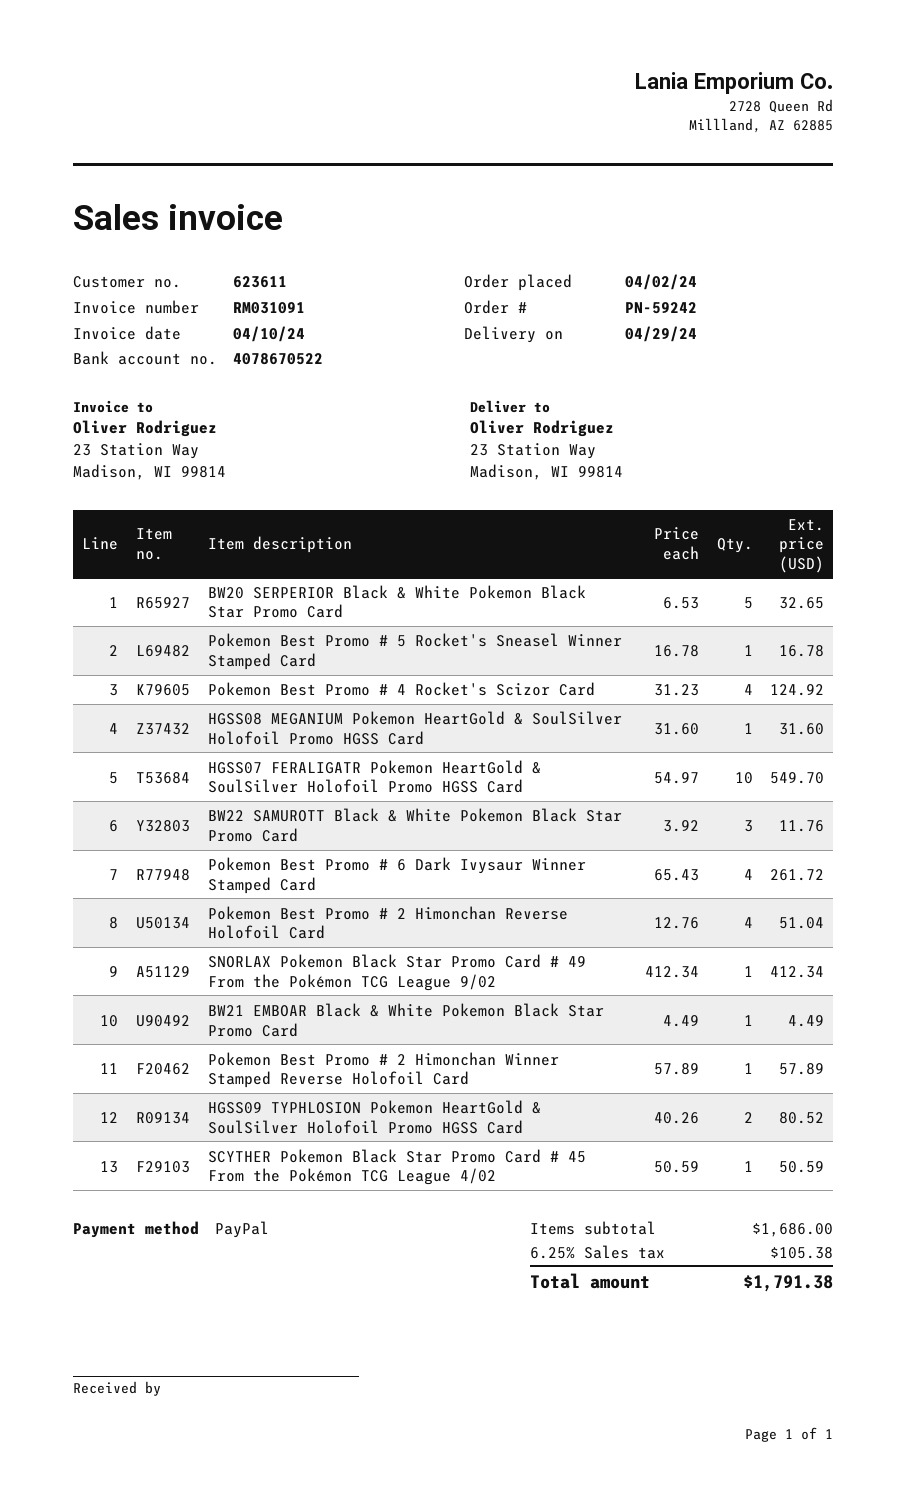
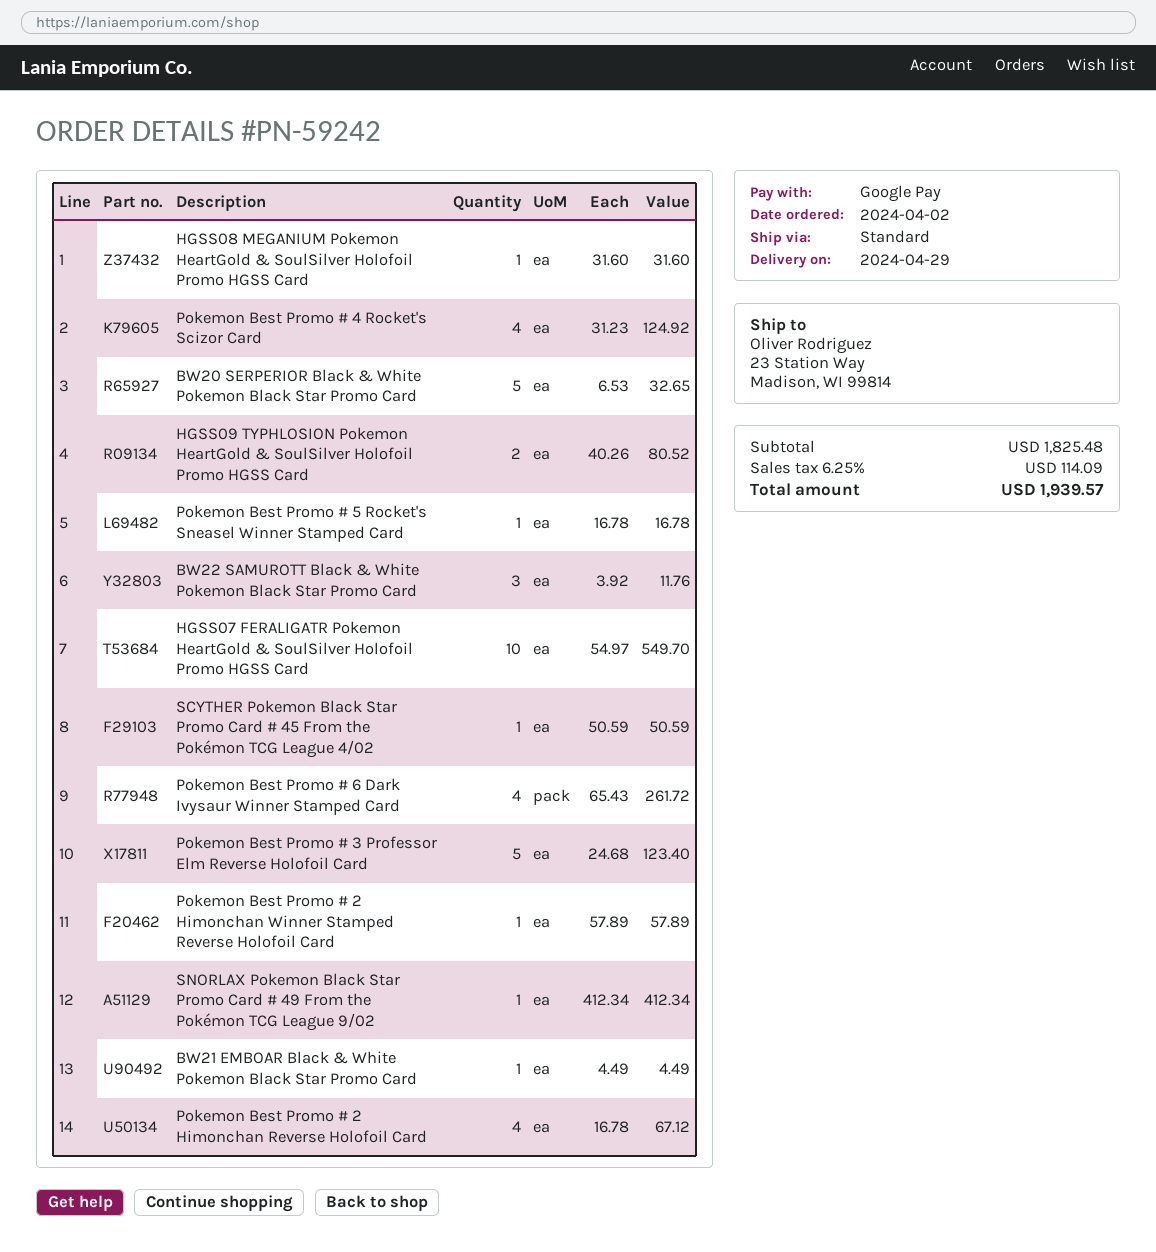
payment method: PayPal -> Google Pay
Pokemon Best Promo # 2 Himonchan Reverse Holofoil Card: 4 x 12.76 = 51.04 -> 4 x 16.78 = 67.12
Pokemon Best Promo # 3 Professor Elm Reverse Holofoil Card: none -> 5 x 24.68 = 123.40
subtotal: 1686.00 -> 1825.48
tax: 6.25% = 105.38 -> 6.25% = 114.09
total: 1791.38 -> 1939.57

